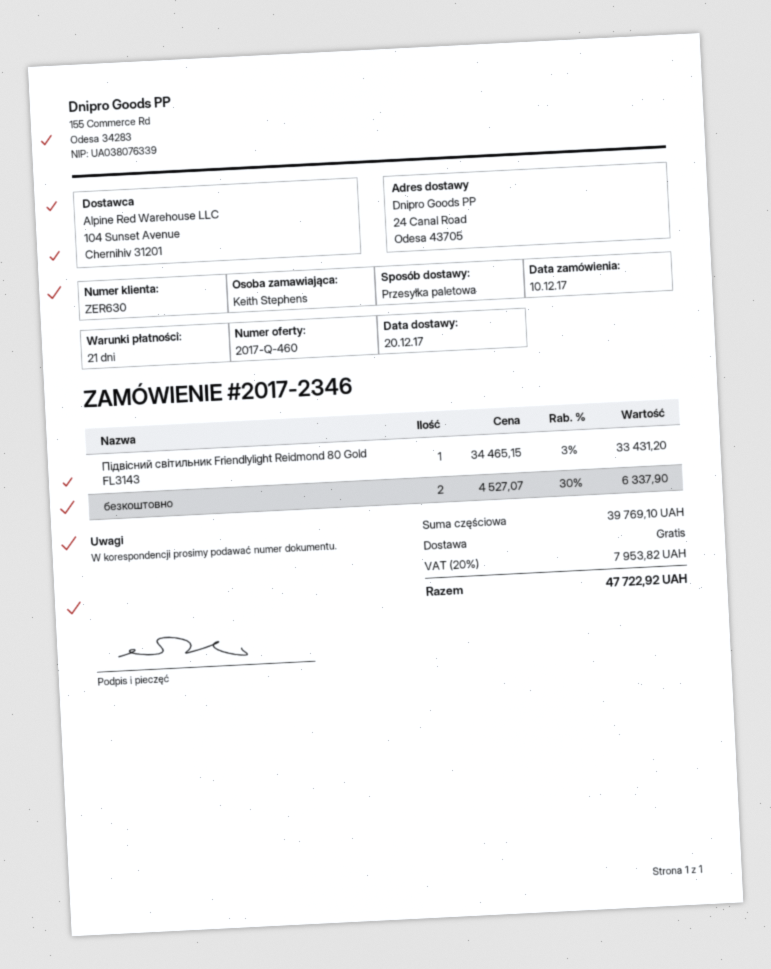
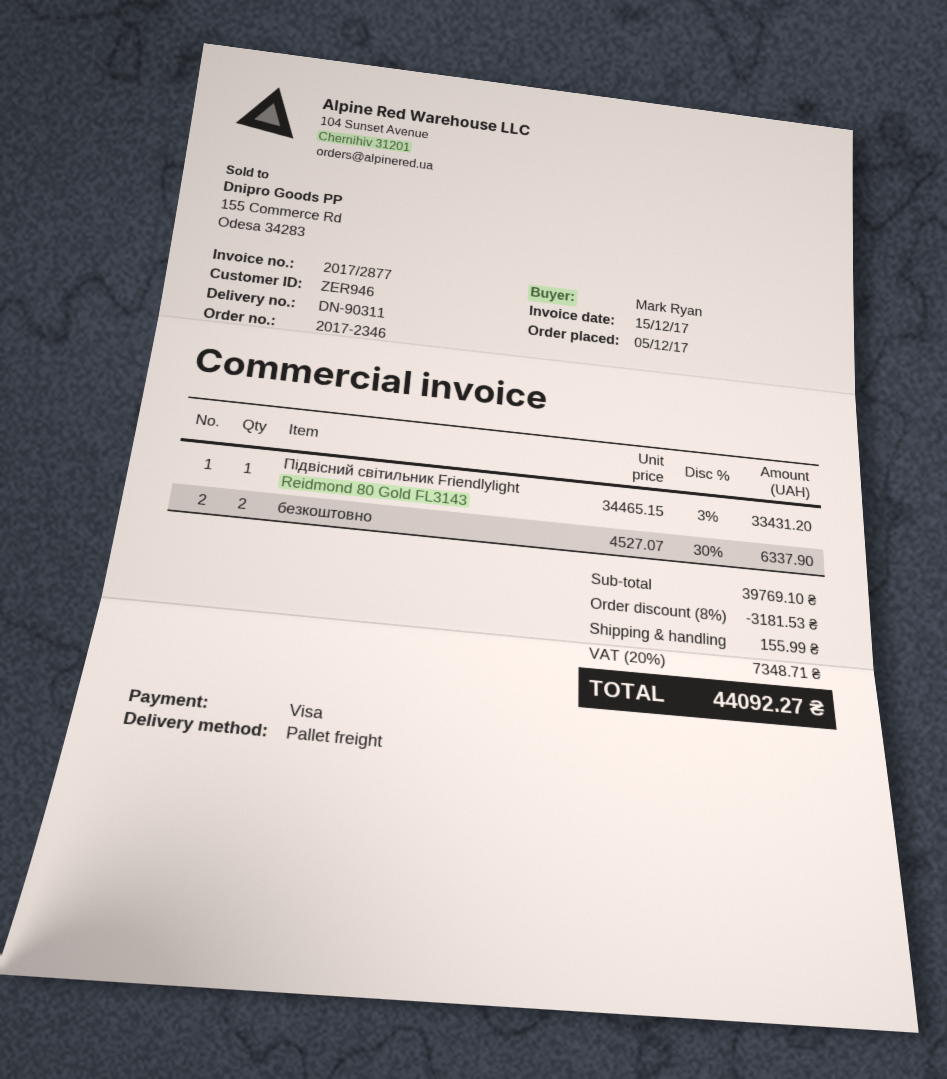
order date: 2017-12-10 -> 2017-12-05
customer number: ZER630 -> ZER946
ordered by: Keith Stephens -> Mark Ryan
discount: none -> 8% = 3181.53
shipping: 0.00 -> 155.99
tax: 20% = 7953.82 -> 20% = 7348.71
total: 47722.92 -> 44092.27

